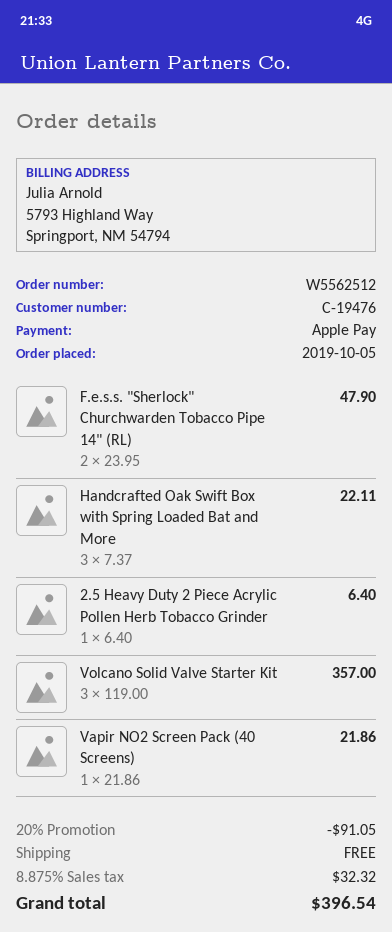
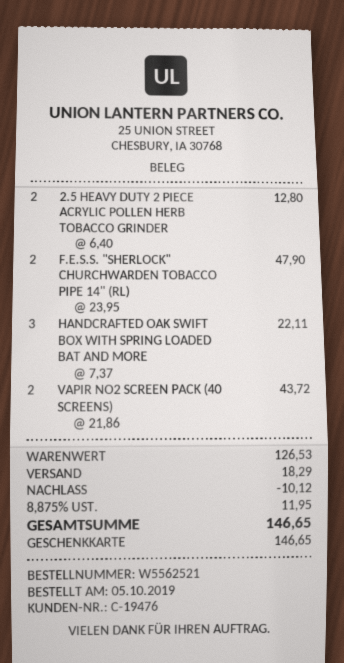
order number: W5562512 -> W5562521
payment method: Apple Pay -> gift card
2.5 Heavy Duty 2 Piece Acrylic Pollen Herb Tobacco Grinder: 1 x 6.40 = 6.40 -> 2 x 6.40 = 12.80
Volcano Solid Valve Starter Kit: 3 x 119.00 = 357.00 -> none
Vapir NO2 Screen Pack (40 Screens): 1 x 21.86 = 21.86 -> 2 x 21.86 = 43.72
discount: 91.05 -> 10.12
shipping: 0.00 -> 18.29
tax: 8.875% = 32.32 -> 8.875% = 11.95
total: 396.54 -> 146.65

